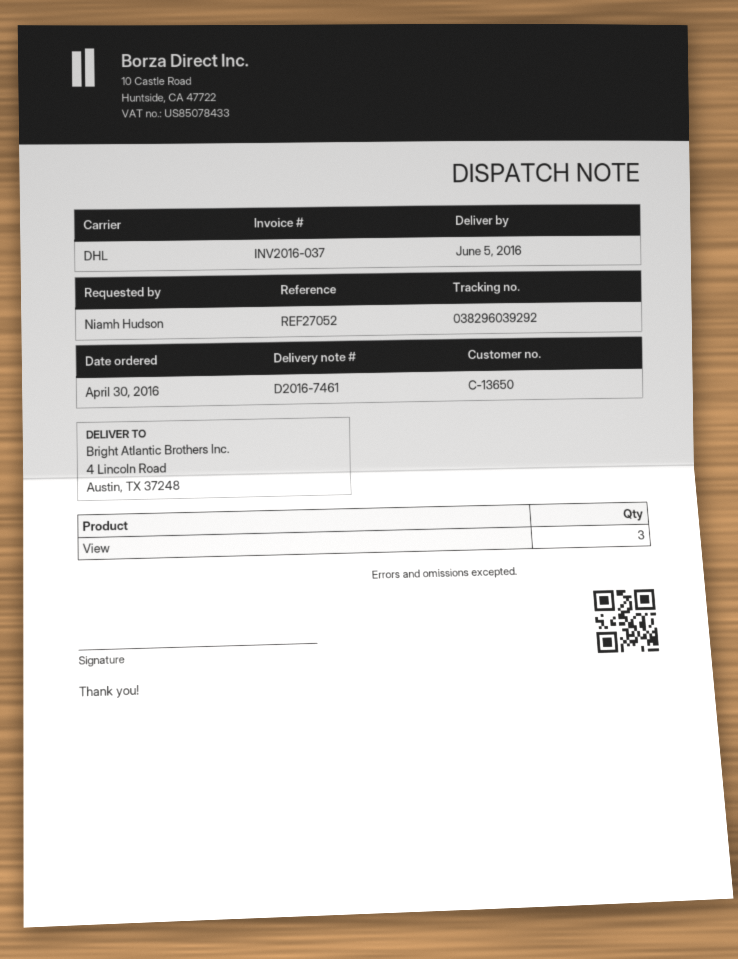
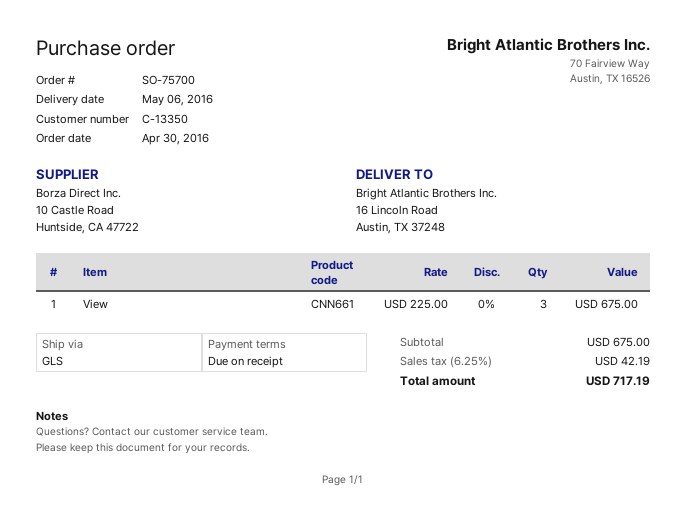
delivery date: 2016-06-05 -> 2016-05-06
customer number: C-13650 -> C-13350
shipping method: DHL -> GLS
ship to: 4 Lincoln Road, Austin, TX 37248 -> 16 Lincoln Road, Austin, TX 37248

